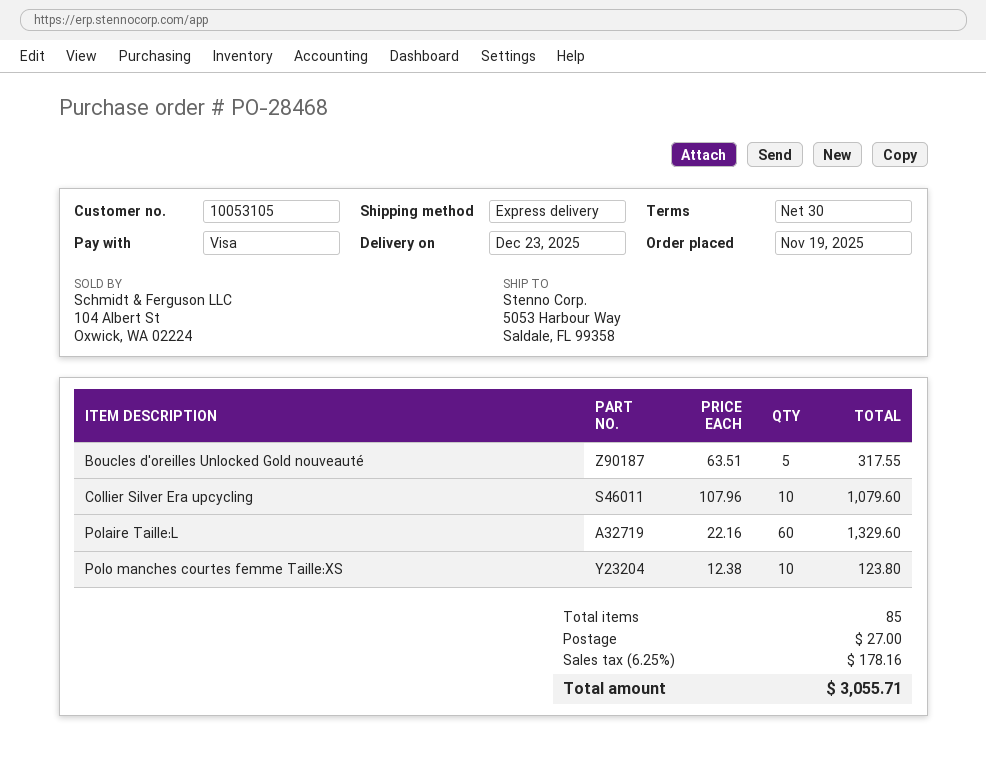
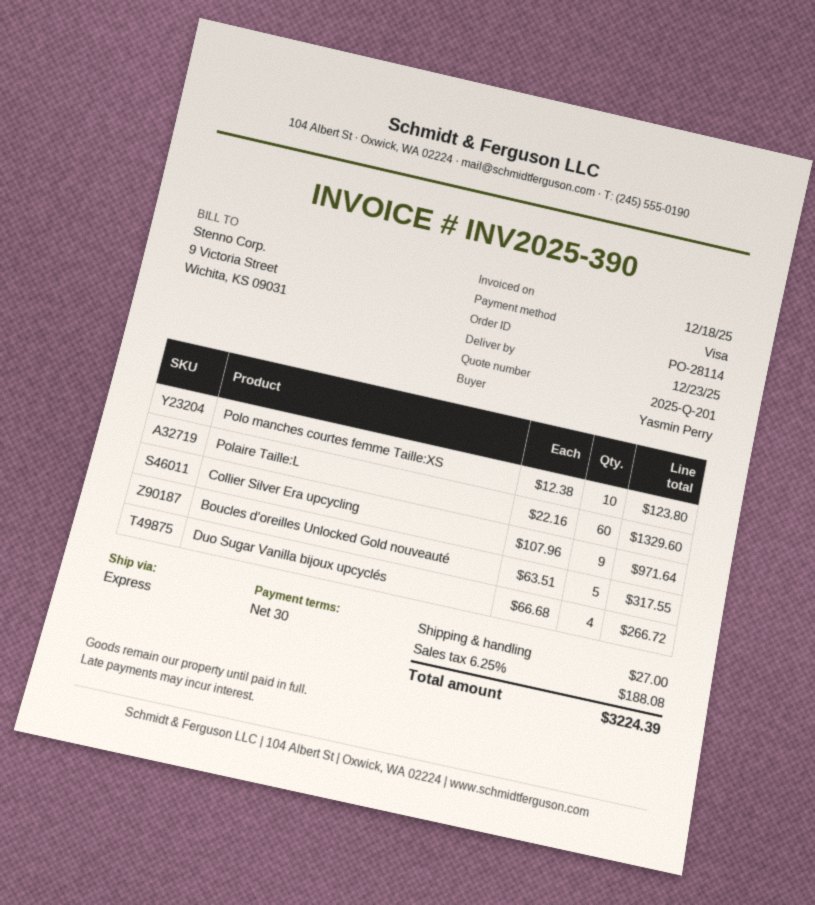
order number: PO-28468 -> PO-28114
Collier Silver Era upcycling: 10 x 107.96 = 1079.60 -> 9 x 107.96 = 971.64
Duo Sugar Vanilla bijoux upcyclés: none -> 4 x 66.68 = 266.72
tax: 6.25% = 178.16 -> 6.25% = 188.08
total: 3055.71 -> 3224.39

